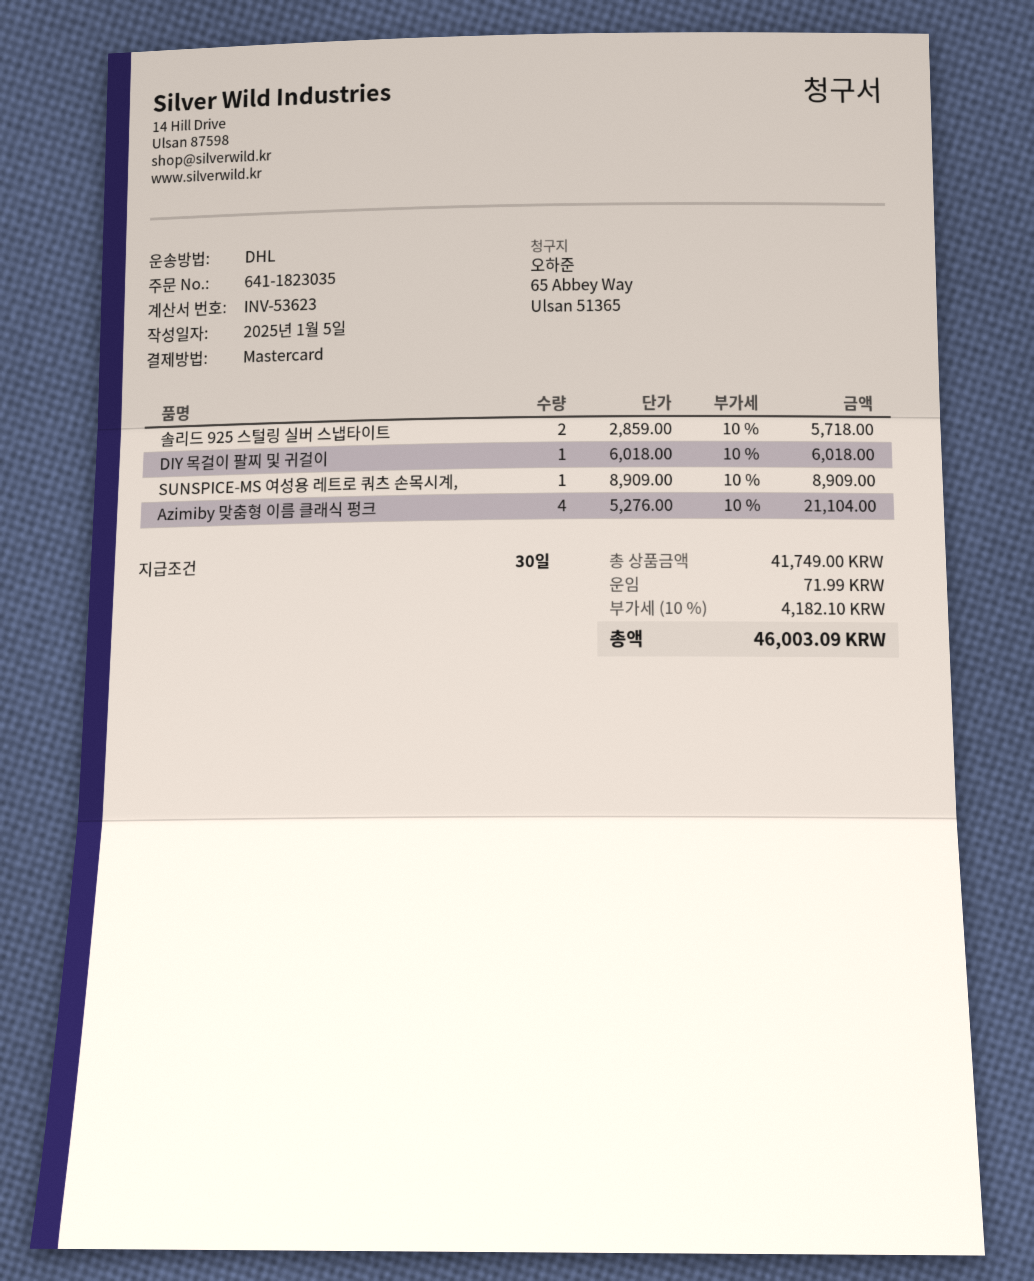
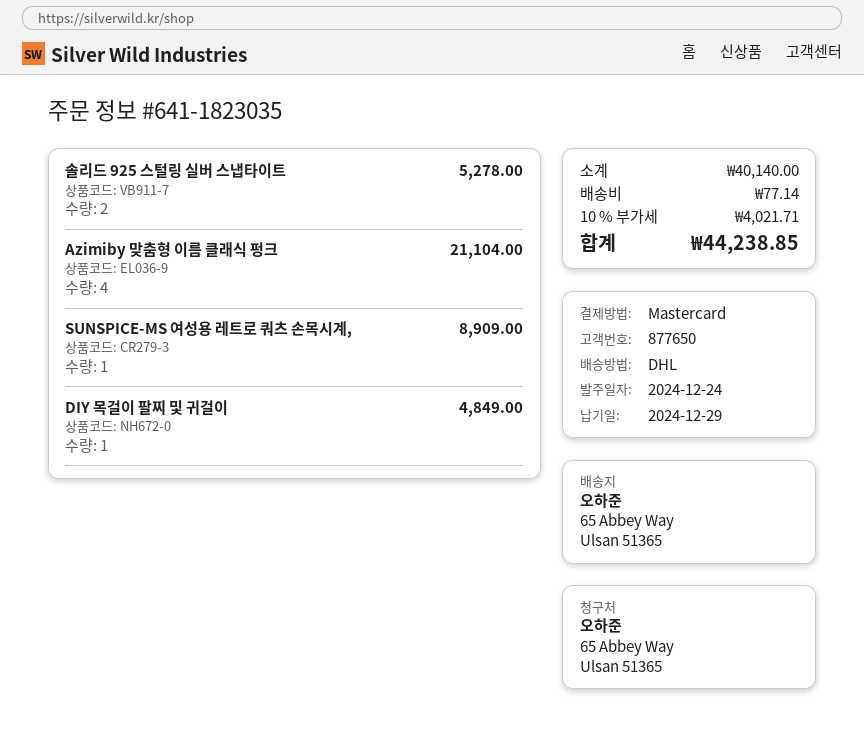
솔리드 925 스털링 실버 스냅타이트: 2 for 5718.00 -> 2 for 5278.00
DIY 목걸이 팔찌 및 귀걸이: 1 for 6018.00 -> 1 for 4849.00
subtotal: 41749.00 -> 40140.00
shipping: 71.99 -> 77.14
tax: 10% = 4182.10 -> 10% = 4021.71
total: 46003.09 -> 44238.85

